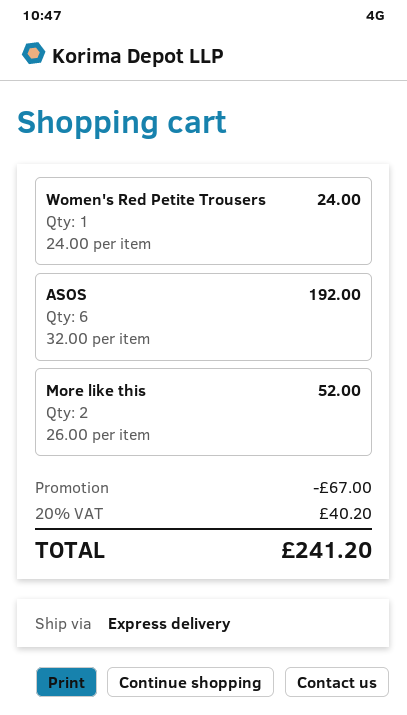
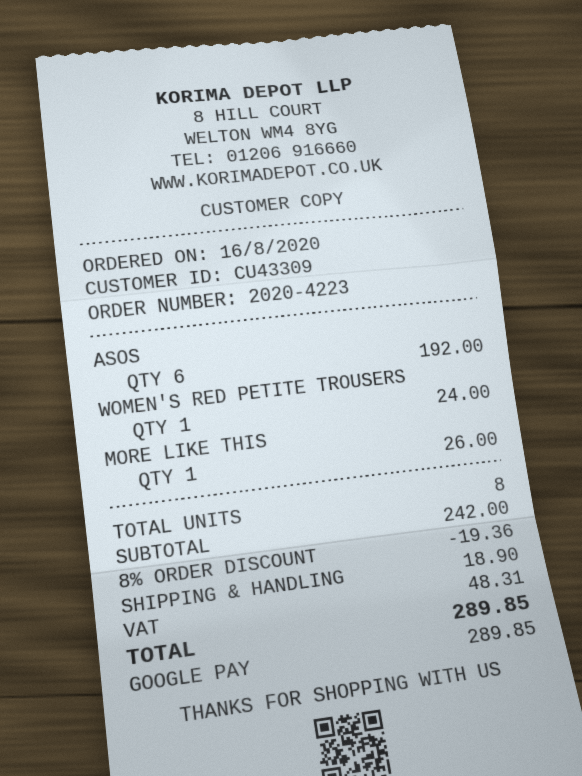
More like this: 2 for 52.00 -> 1 for 26.00
discount: 67.00 -> 19.36
shipping: none -> 18.90
tax: 40.20 -> 48.31
total: 241.20 -> 289.85

